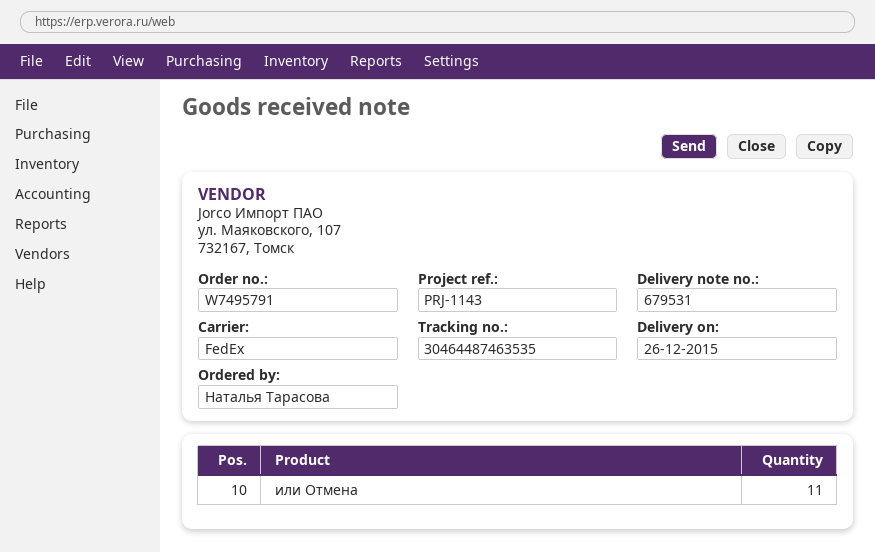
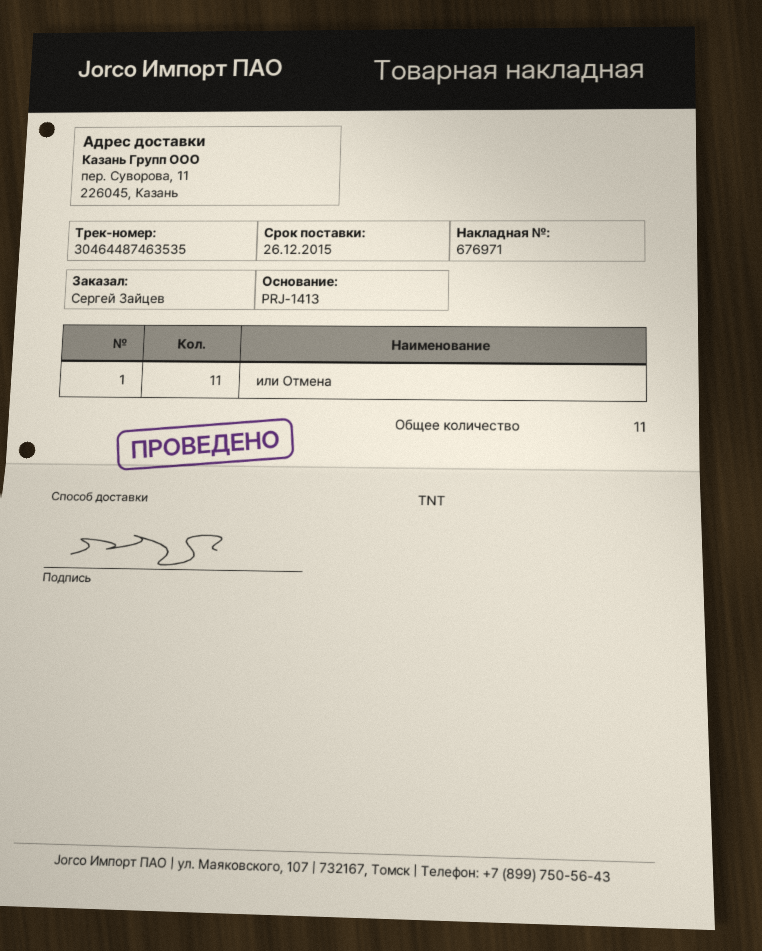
delivery note number: 679531 -> 676971
reference: PRJ-1143 -> PRJ-1413
ordered by: Наталья Тарасова -> Сергей Зайцев
shipping method: FedEx -> TNT

